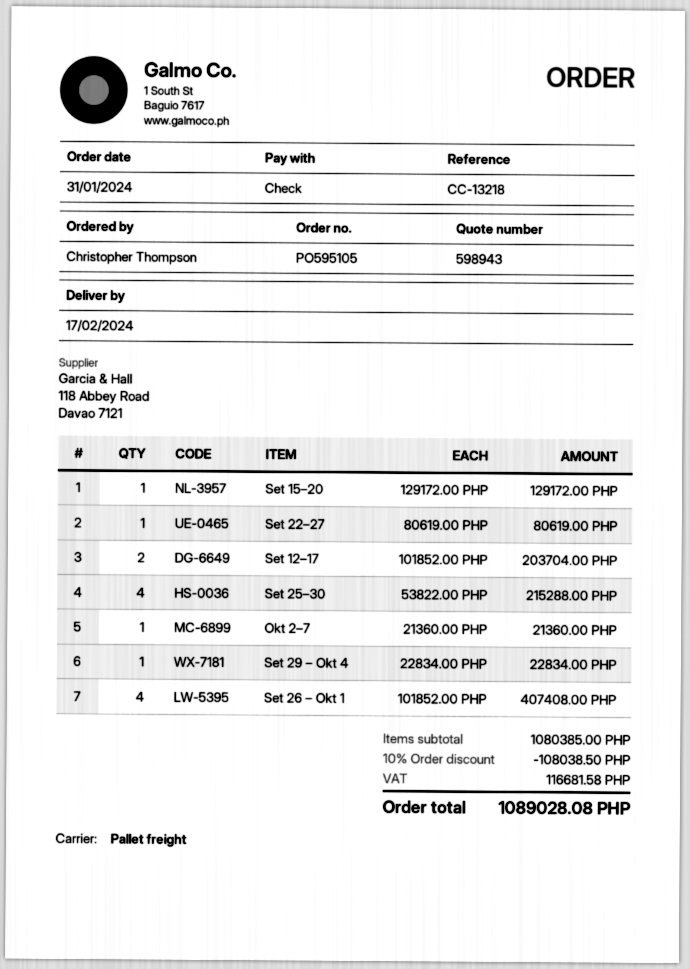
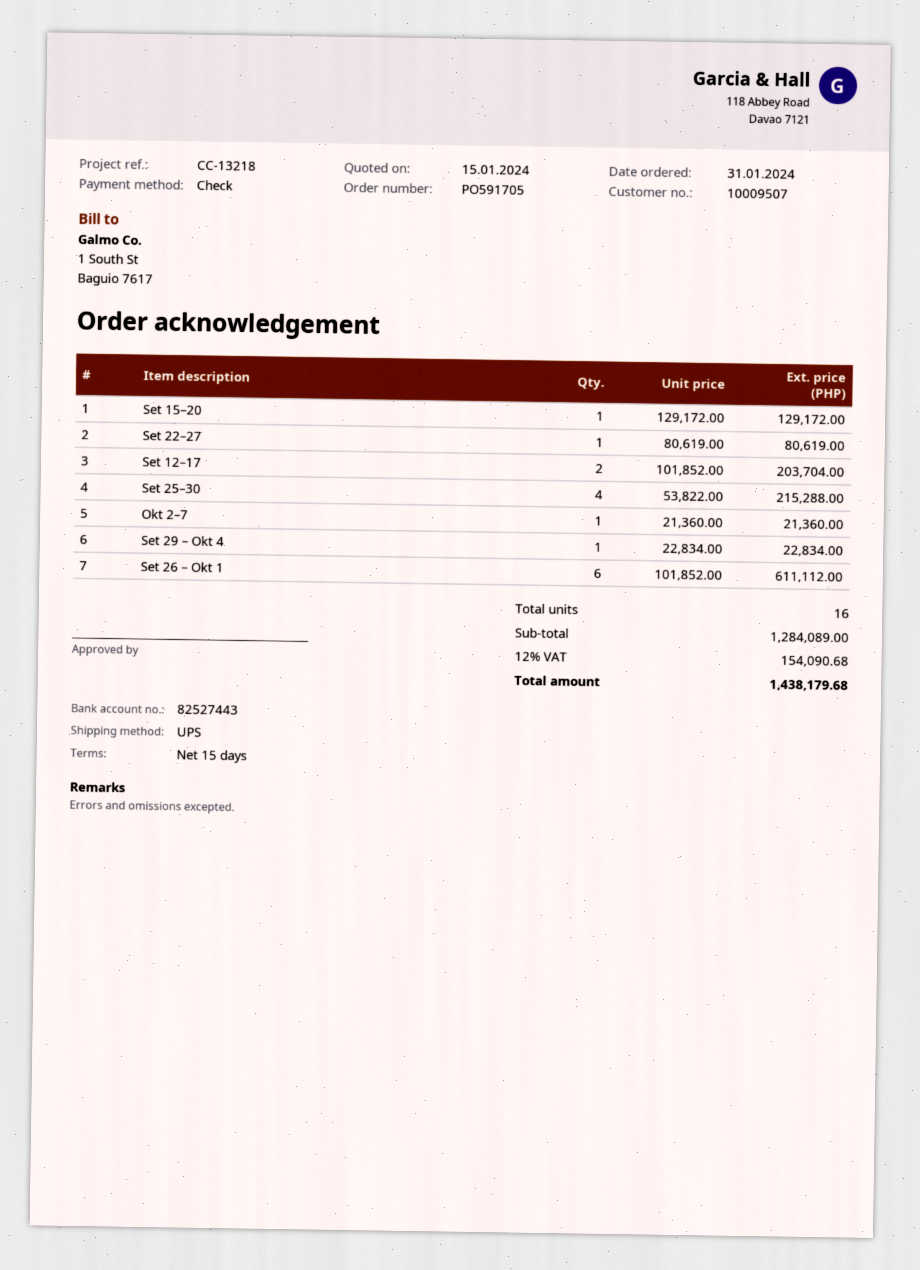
order number: PO595105 -> PO591705
shipping method: pallet freight -> UPS
Set 26 – Okt 1: 4 x 101852.00 = 407408.00 -> 6 x 101852.00 = 611112.00
subtotal: 1080385.00 -> 1284089.00
discount: 10% = 108038.50 -> none
tax: 116681.58 -> 154090.68
total: 1089028.08 -> 1438179.68

